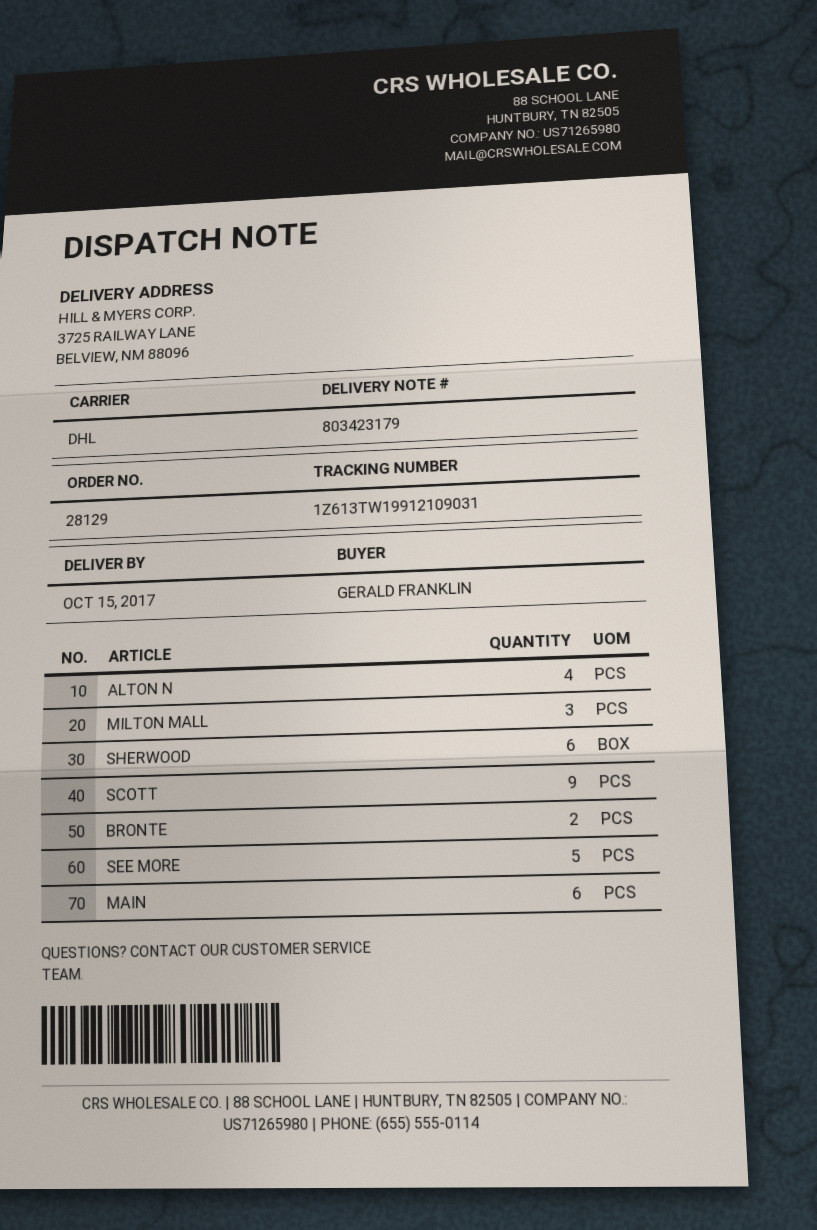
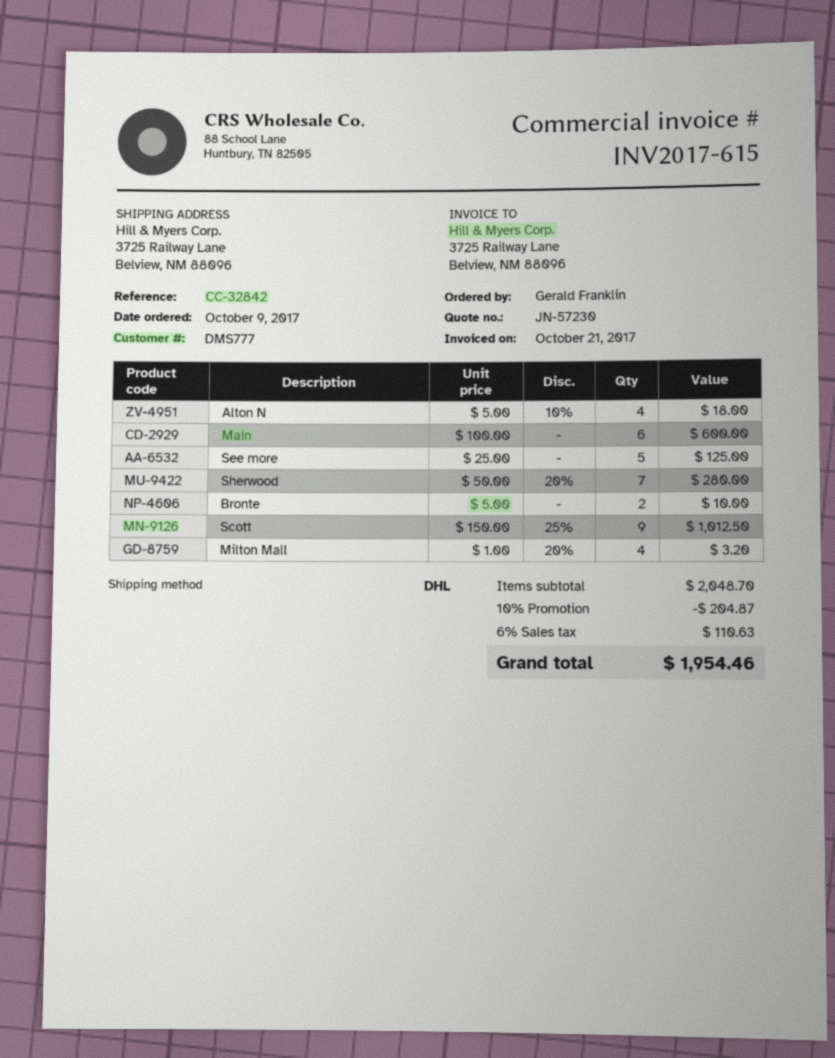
MILTON MALL: 3 -> 4
SHERWOOD: 6 -> 7

